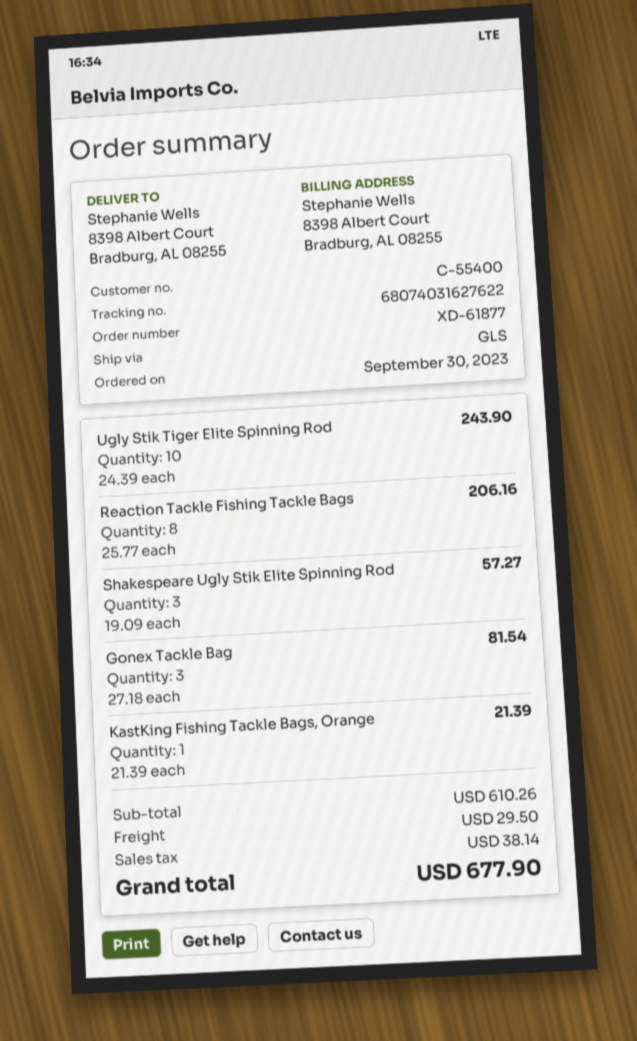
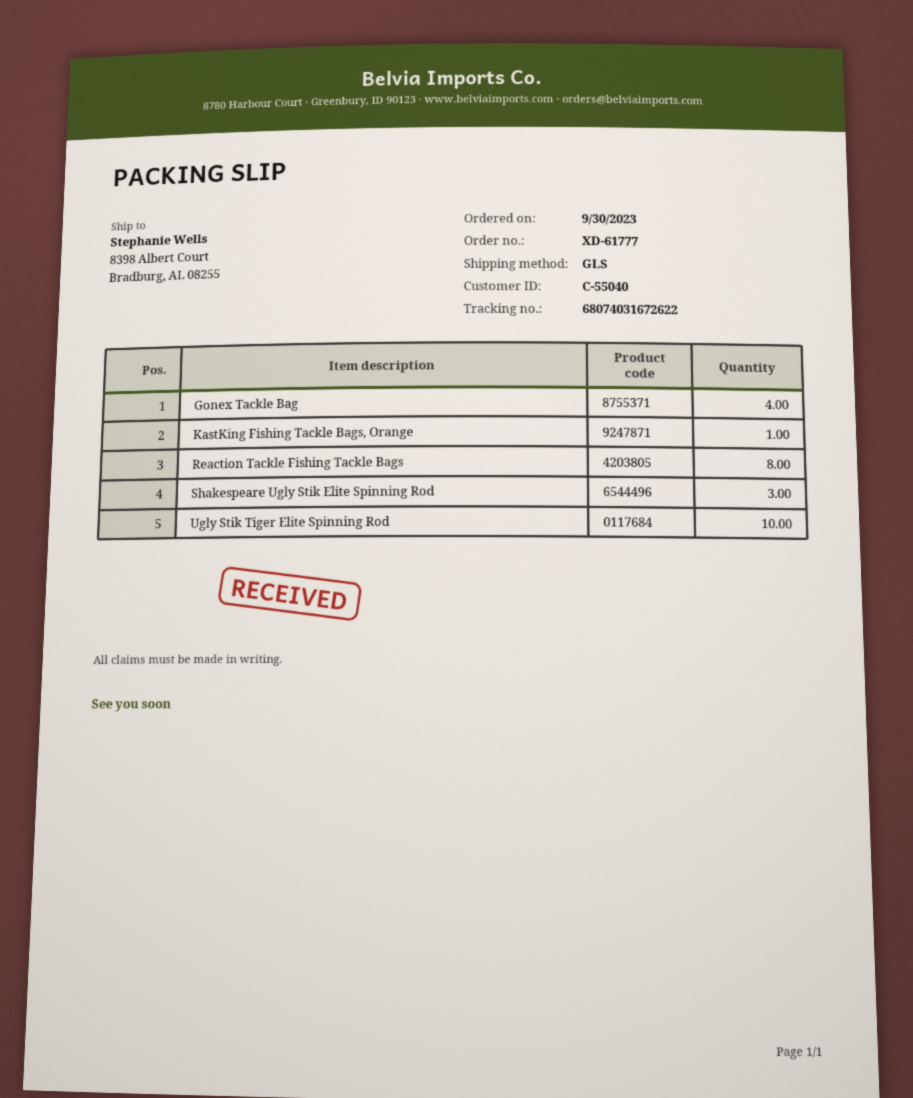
order number: XD-61877 -> XD-61777
customer number: C-55400 -> C-55040
tracking number: 68074031627622 -> 68074031672622
Gonex Tackle Bag: 3 -> 4

